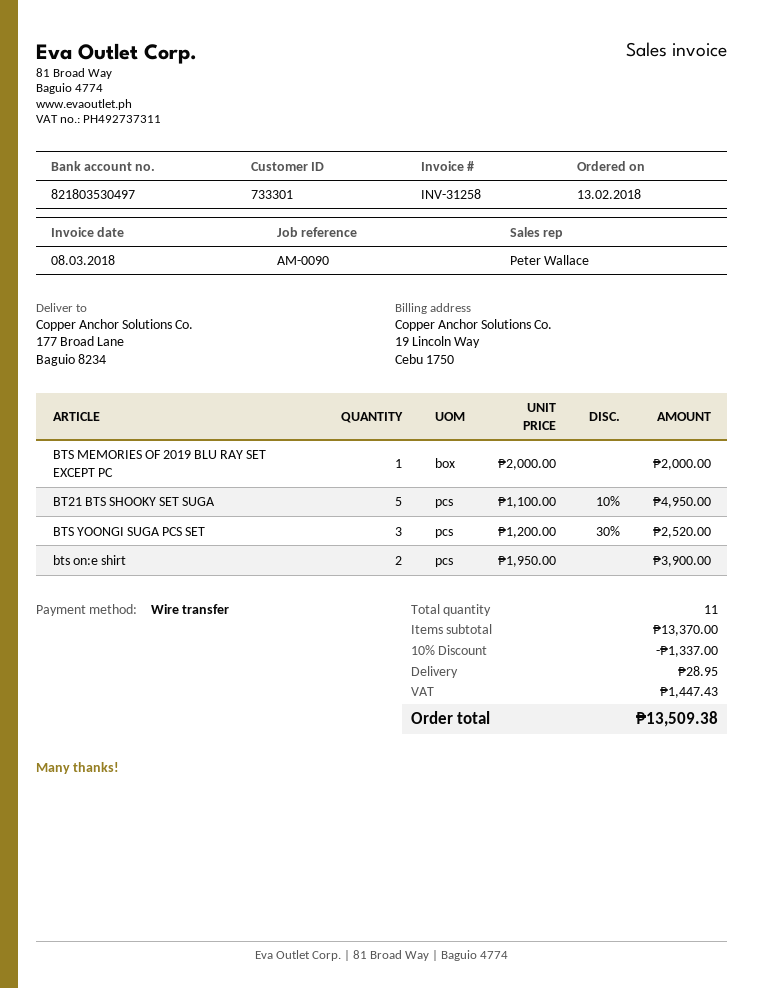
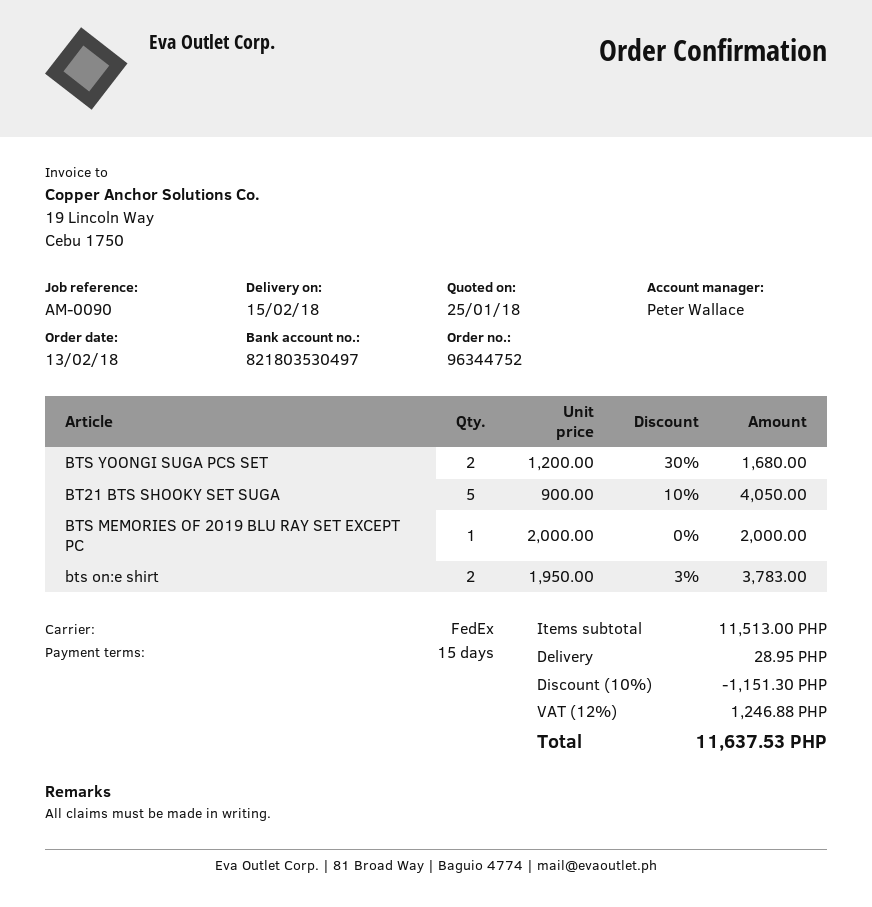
BT21 BTS SHOOKY SET SUGA: 5 x 1100.00 - 10% = 4950.00 -> 5 x 900.00 - 10% = 4050.00
BTS YOONGI SUGA PCS SET: 3 x 1200.00 - 30% = 2520.00 -> 2 x 1200.00 - 30% = 1680.00
bts on:e shirt: 2 x 1950.00 = 3900.00 -> 2 x 1950.00 - 3% = 3783.00
subtotal: 13370.00 -> 11513.00
discount: 10% = 1337.00 -> 10% = 1151.30
tax: 1447.43 -> 1246.88
total: 13509.38 -> 11637.53

